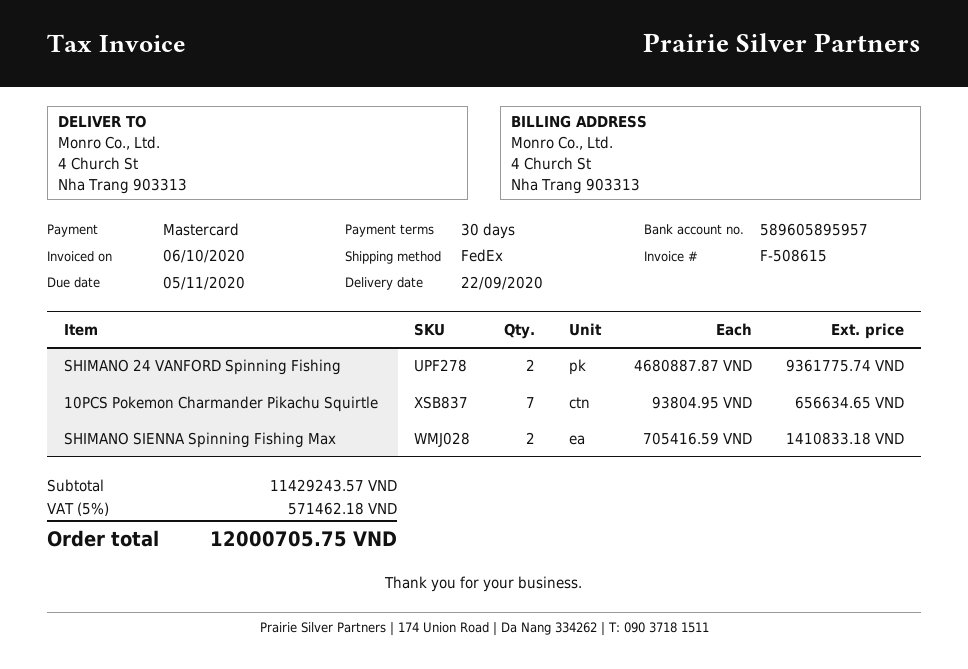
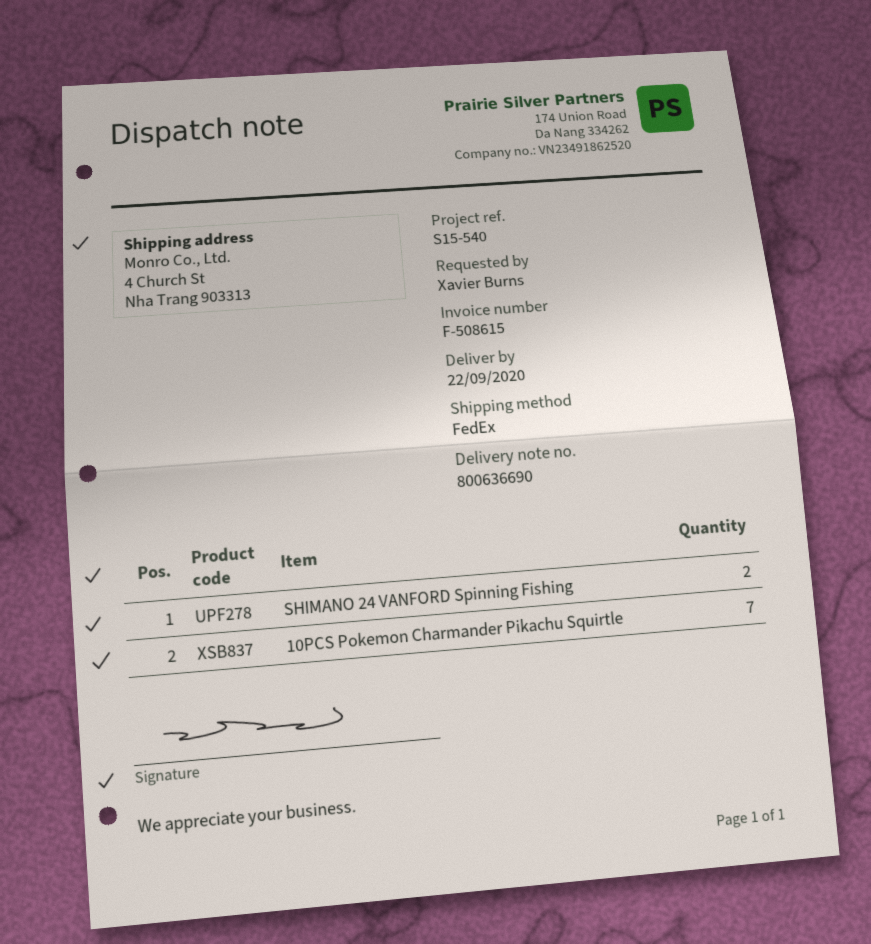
SHIMANO SIENNA Spinning Fishing Max: 2 -> none

